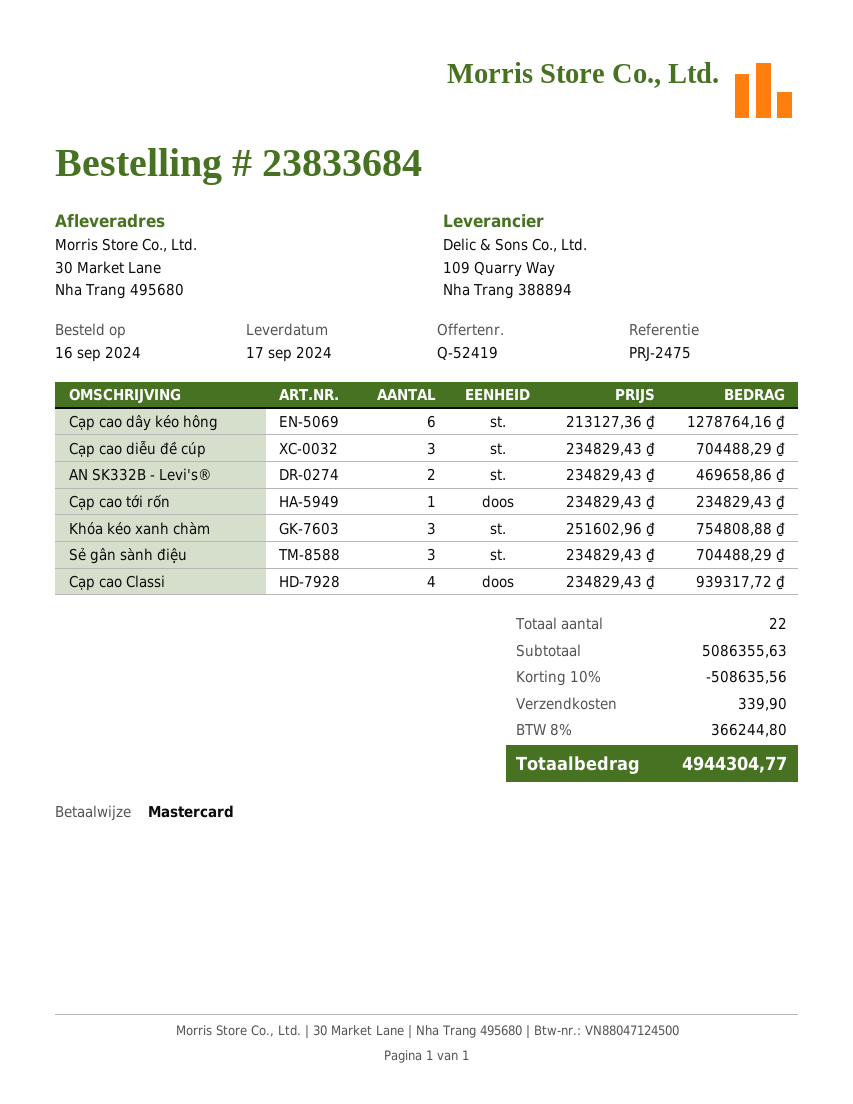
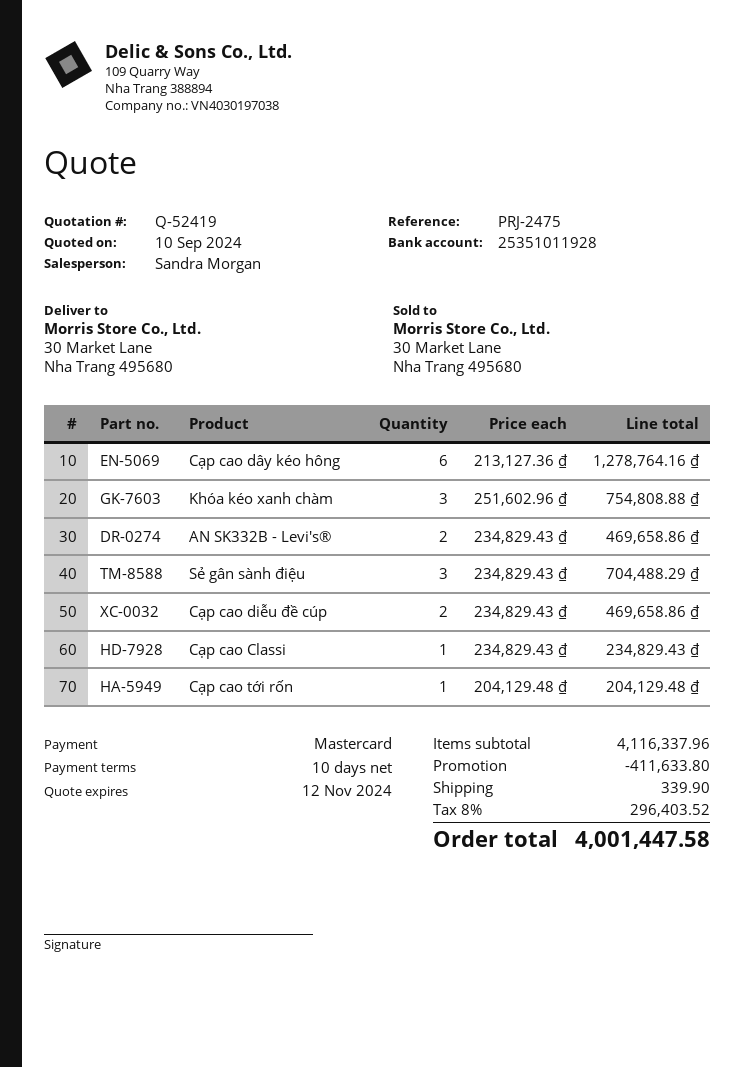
Cạp cao diễu đề cúp: 3 x 234829.43 = 704488.29 -> 2 x 234829.43 = 469658.86
Cạp cao tới rốn: 1 x 234829.43 = 234829.43 -> 1 x 204129.48 = 204129.48
Cạp cao Classi: 4 x 234829.43 = 939317.72 -> 1 x 234829.43 = 234829.43
subtotal: 5086355.63 -> 4116337.96
discount: 508635.56 -> 411633.80
tax: 8% = 366244.80 -> 8% = 296403.52
total: 4944304.77 -> 4001447.58

